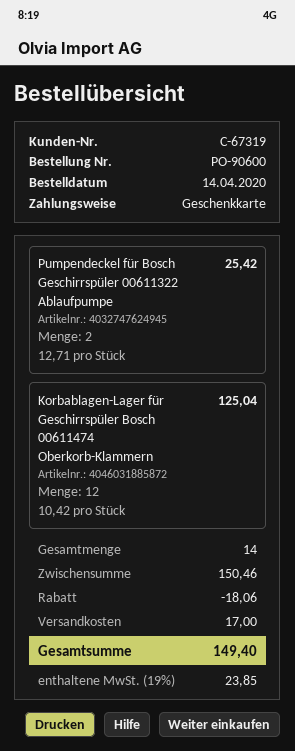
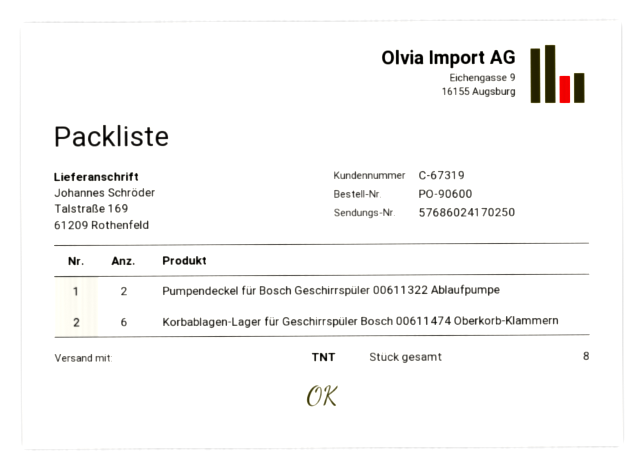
Korbablagen-Lager für Geschirrspüler Bosch 00611474 Oberkorb-Klammern: 12 -> 6
total quantity: 14 -> 8

